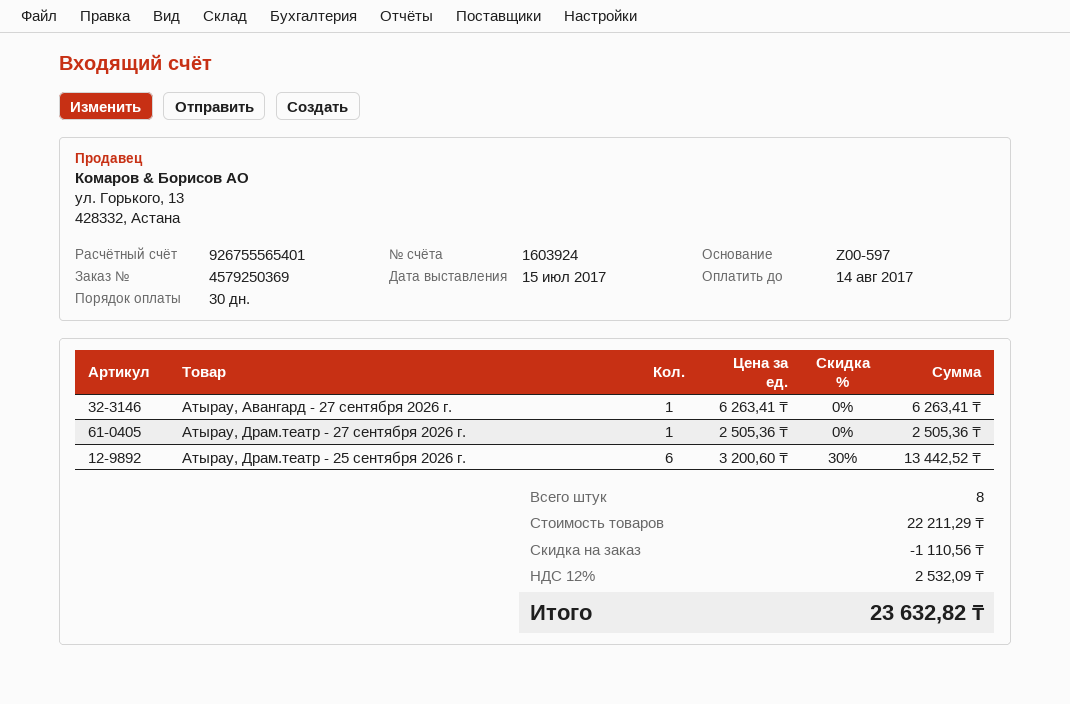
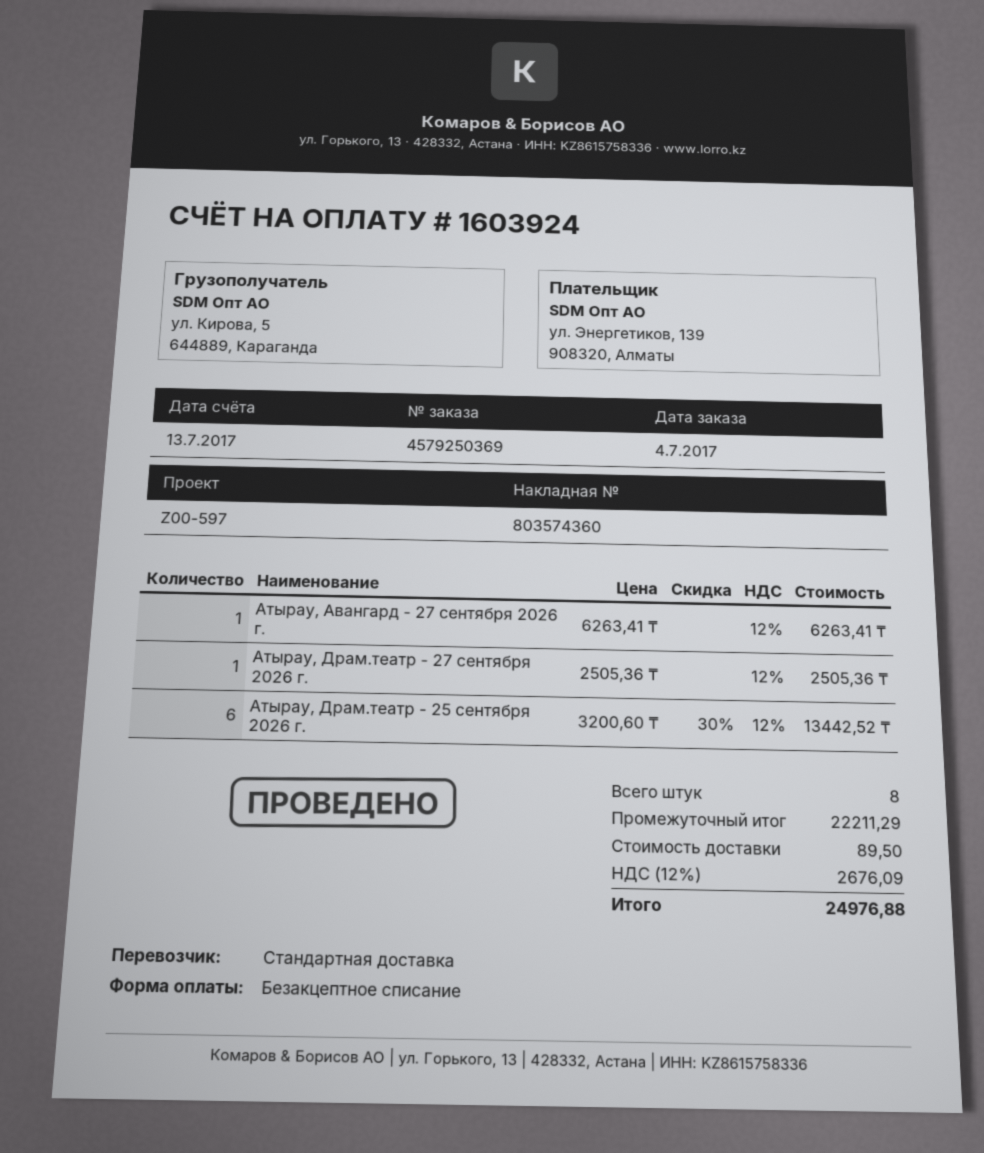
invoice date: 2017-07-15 -> 2017-07-13
discount: 1110.56 -> none
shipping: none -> 89.50
tax: 12% = 2532.09 -> 12% = 2676.09
total: 23632.82 -> 24976.88

